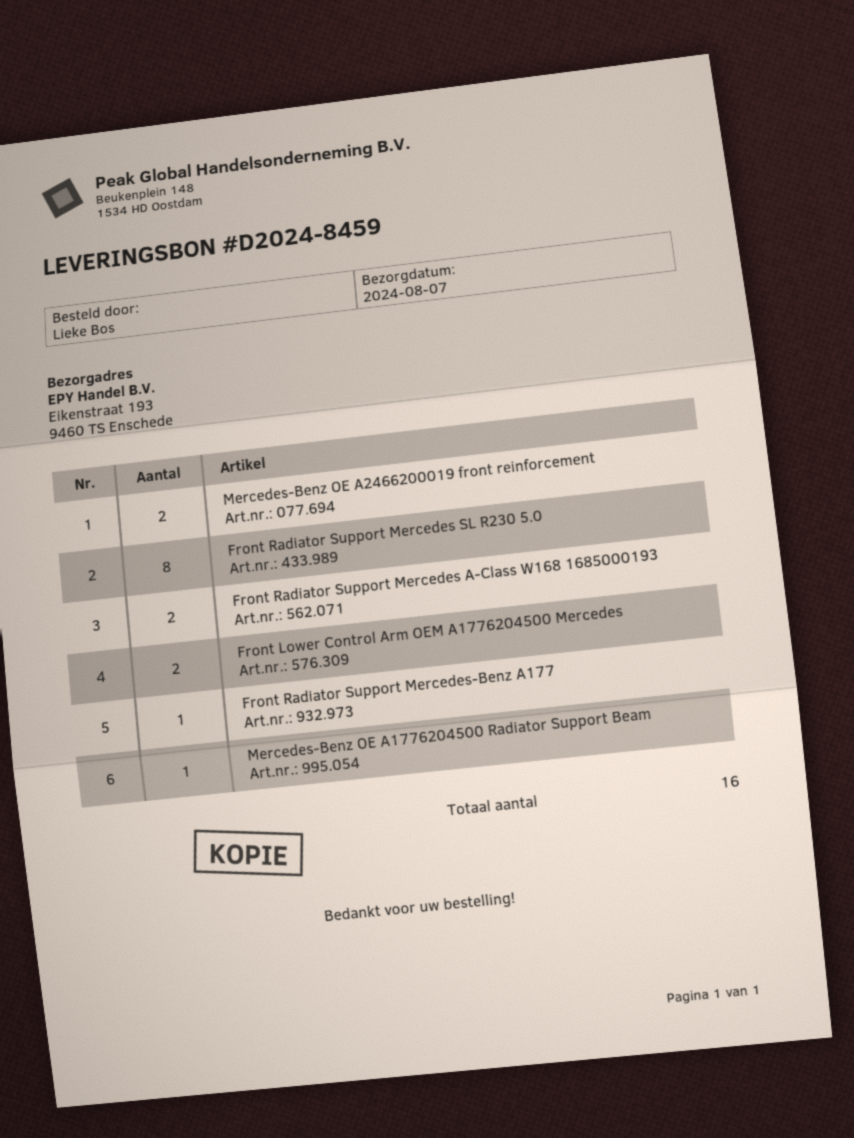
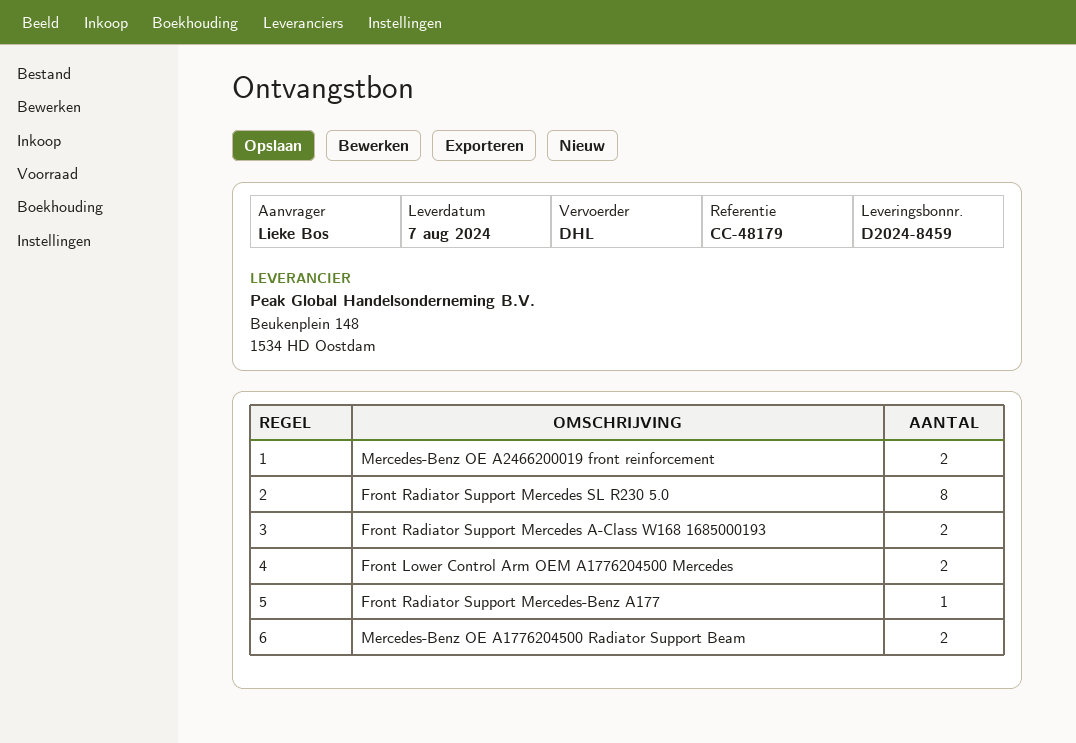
Mercedes-Benz OE A1776204500 Radiator Support Beam: 1 -> 2

